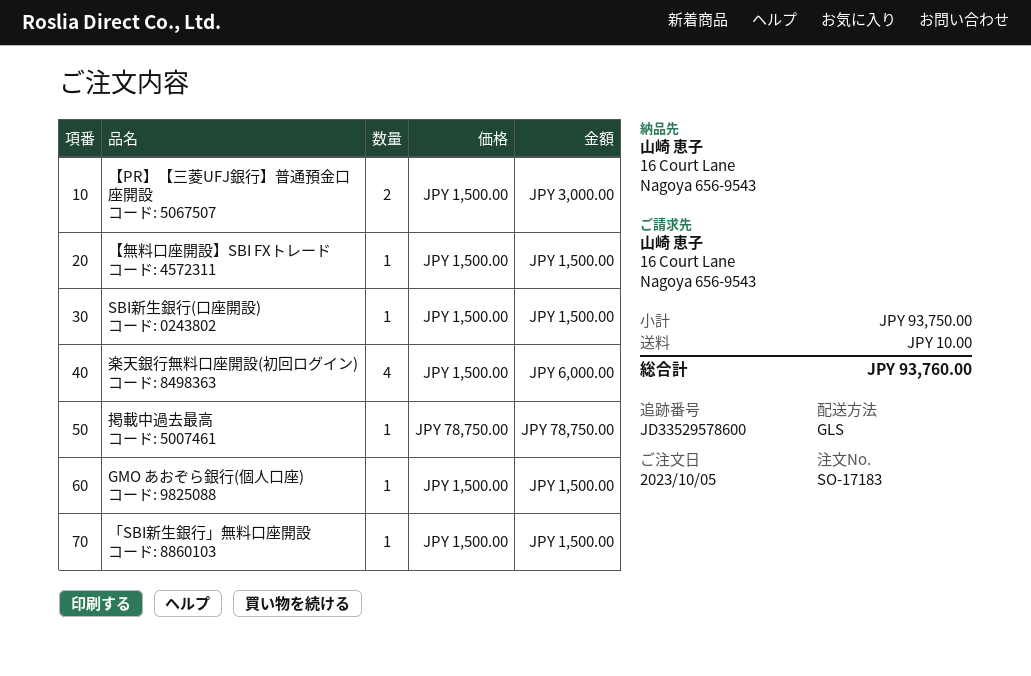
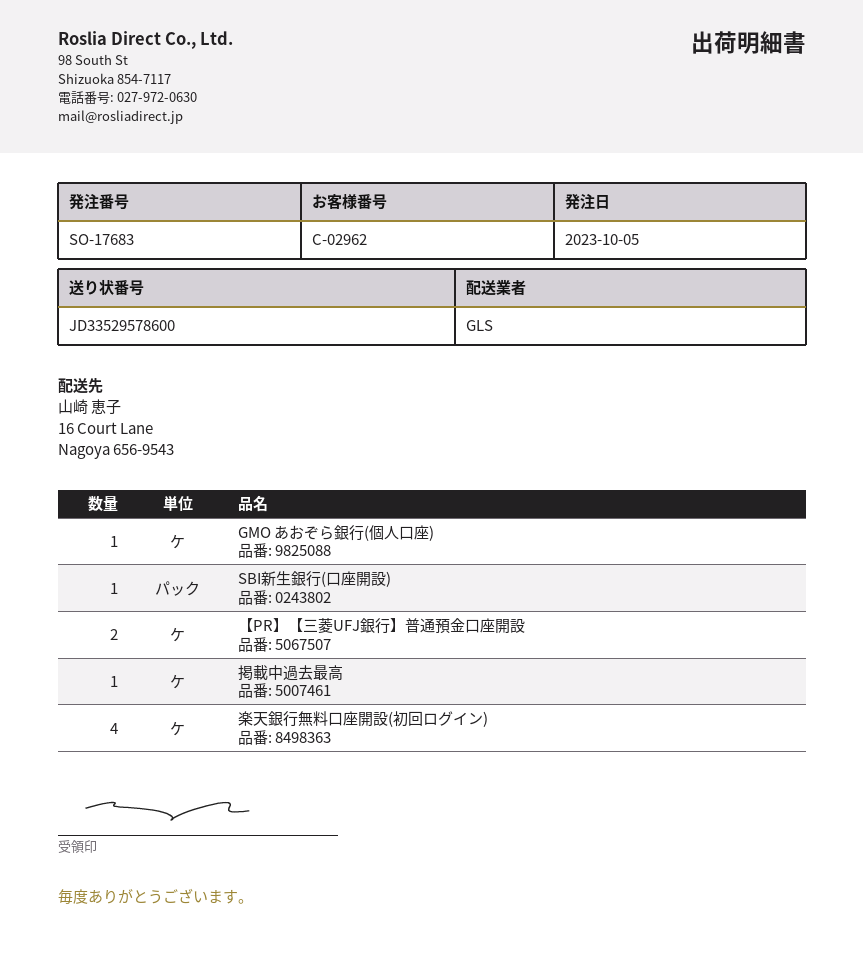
order number: SO-17183 -> SO-17683
【無料口座開設】SBI FXトレード: 1 -> none
「SBI新生銀行」無料口座開設: 1 -> none

